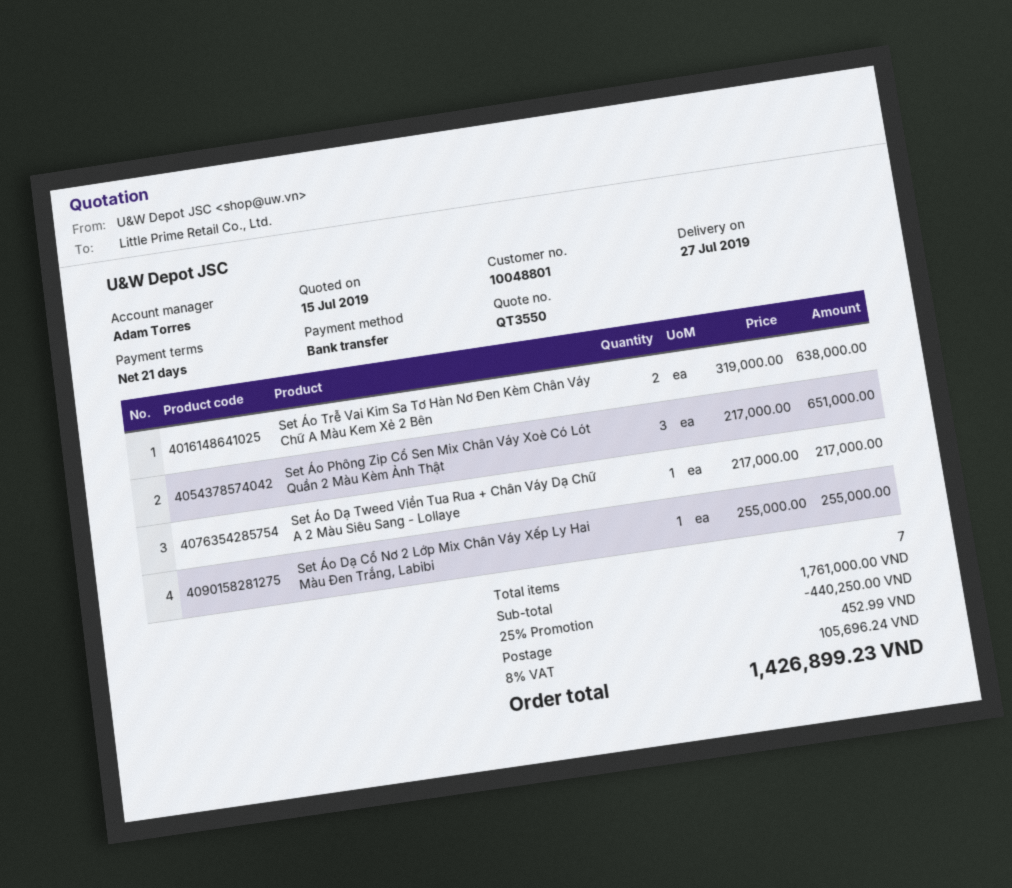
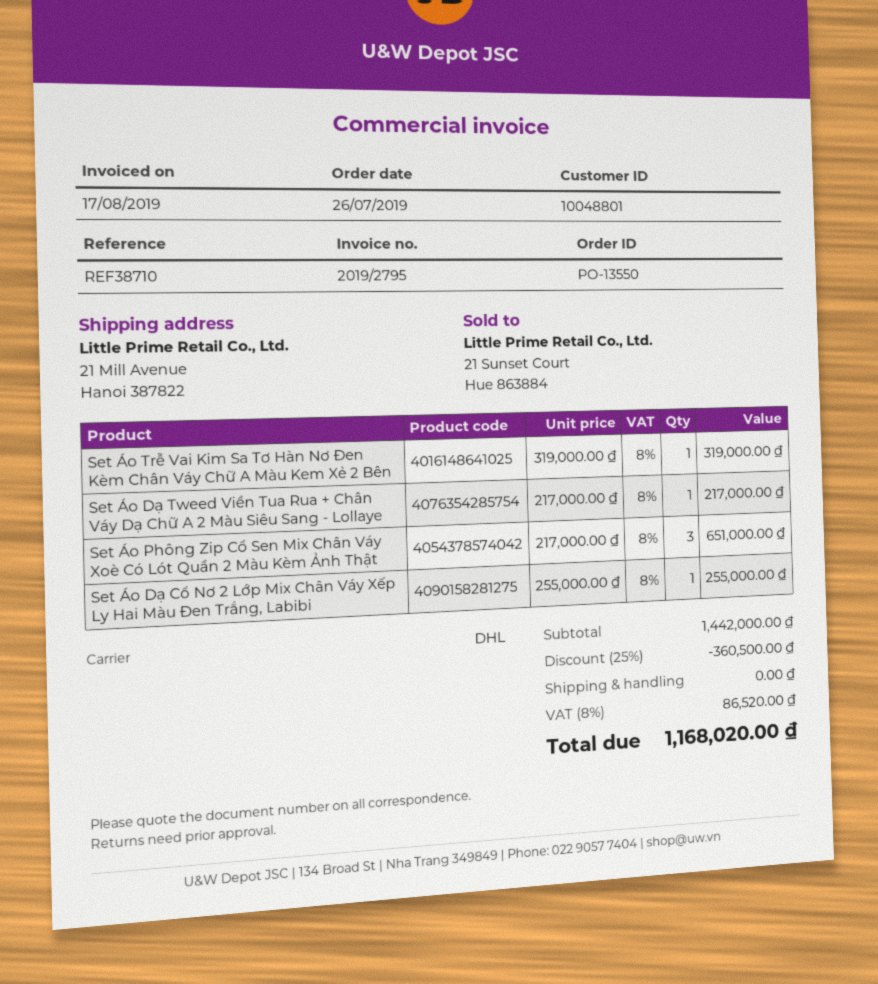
Set Áo Trễ Vai Kim Sa Tơ Hàn Nơ Đen Kèm Chân Váy Chữ A Màu Kem Xẻ 2 Bên: 2 x 319000.00 = 638000.00 -> 1 x 319000.00 = 319000.00
subtotal: 1761000.00 -> 1442000.00
discount: 25% = 440250.00 -> 25% = 360500.00
shipping: 452.99 -> 0.00
tax: 8% = 105696.24 -> 8% = 86520.00
total: 1426899.23 -> 1168020.00

